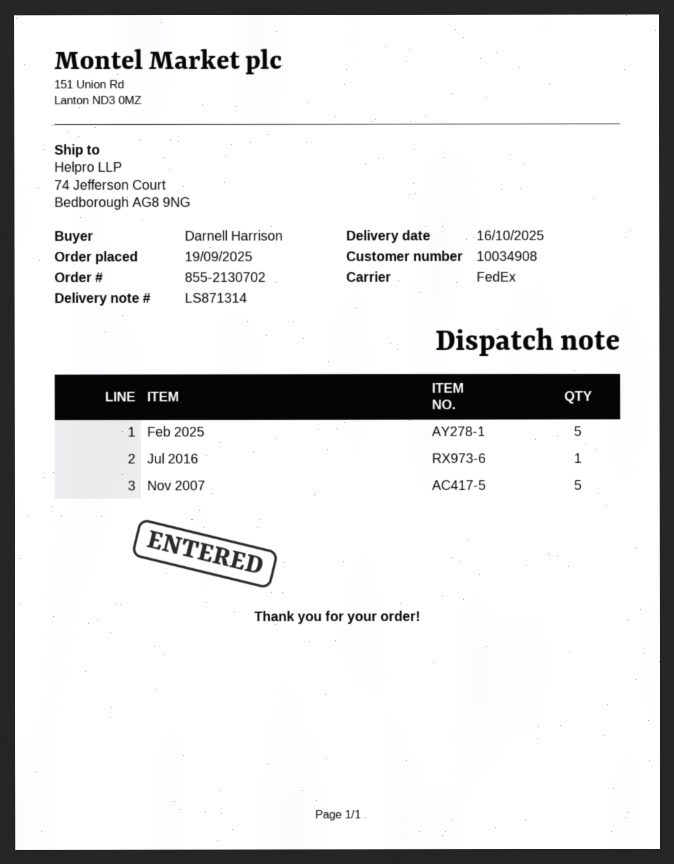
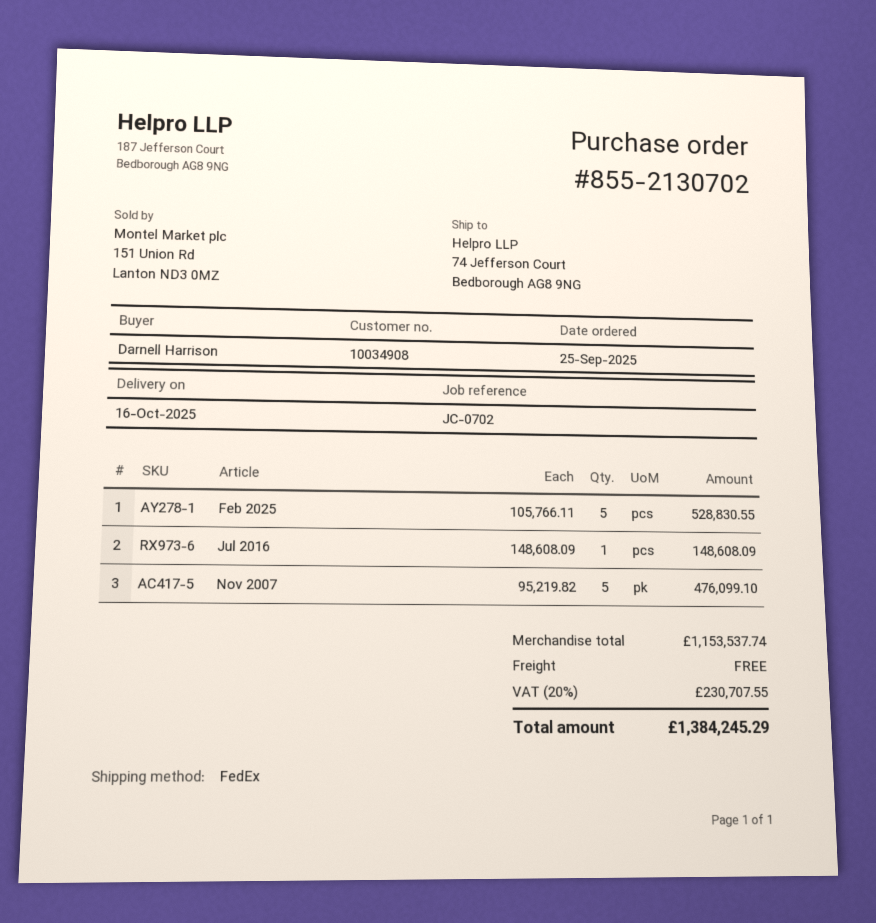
order date: 2025-09-19 -> 2025-09-25

